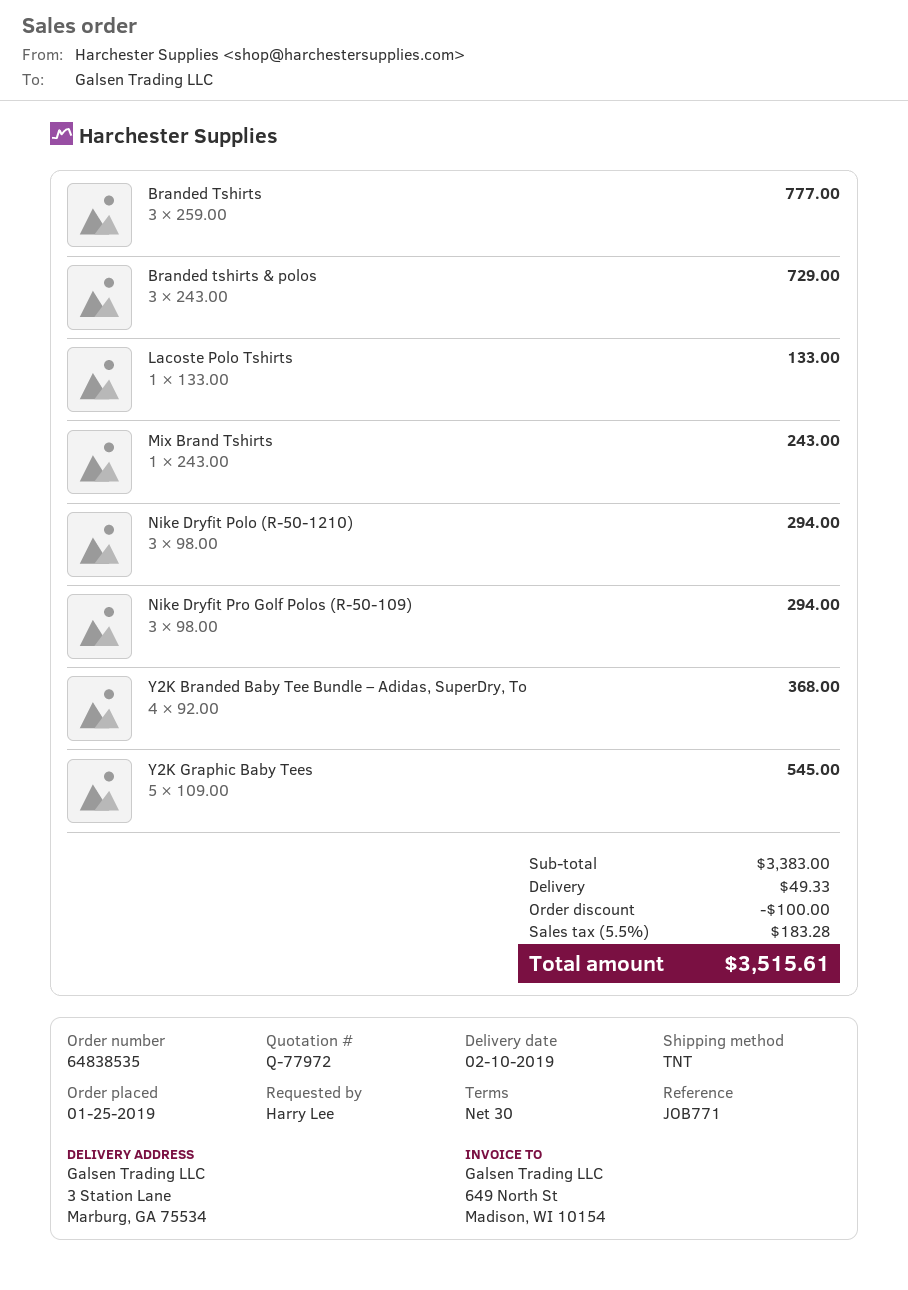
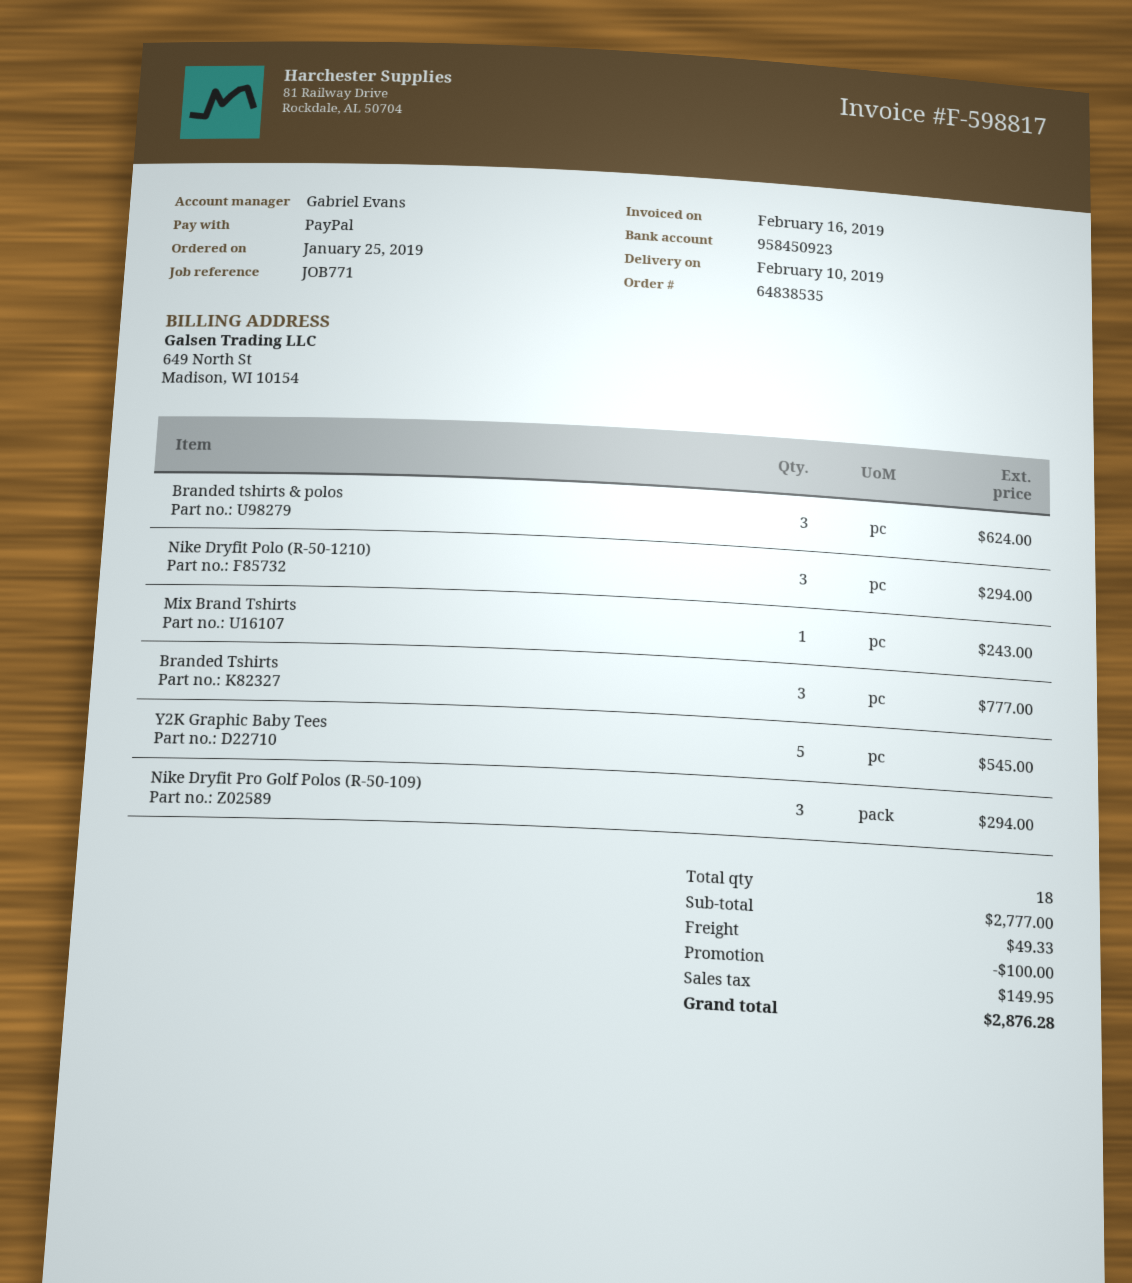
Branded tshirts & polos: 3 for 729.00 -> 3 for 624.00
Lacoste Polo Tshirts: 1 for 133.00 -> none
Y2K Branded Baby Tee Bundle – Adidas, SuperDry, To: 4 for 368.00 -> none
subtotal: 3383.00 -> 2777.00
tax: 183.28 -> 149.95
total: 3515.61 -> 2876.28

